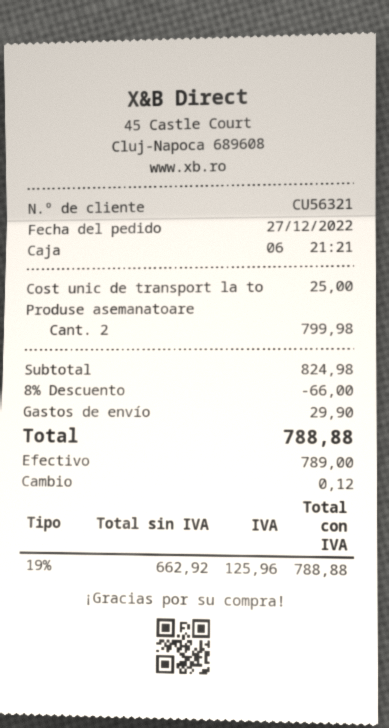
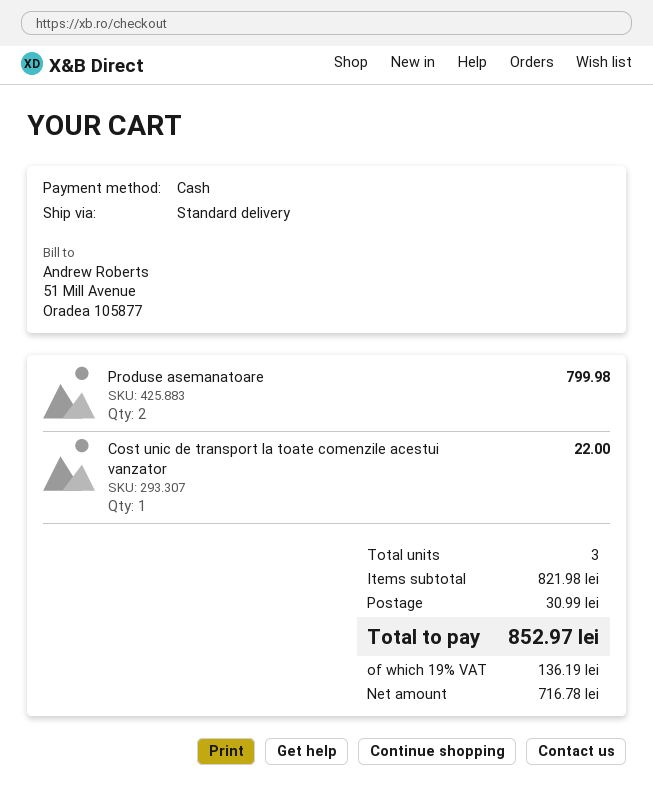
Cost unic de transport la to: 1 for 25.00 -> 1 for 22.00
subtotal: 824.98 -> 821.98
discount: 8% = 66.00 -> none
shipping: 29.90 -> 30.99
net: 662.92 -> 716.78
tax: 19% = 125.96 -> 19% = 136.19
total: 788.88 -> 852.97

